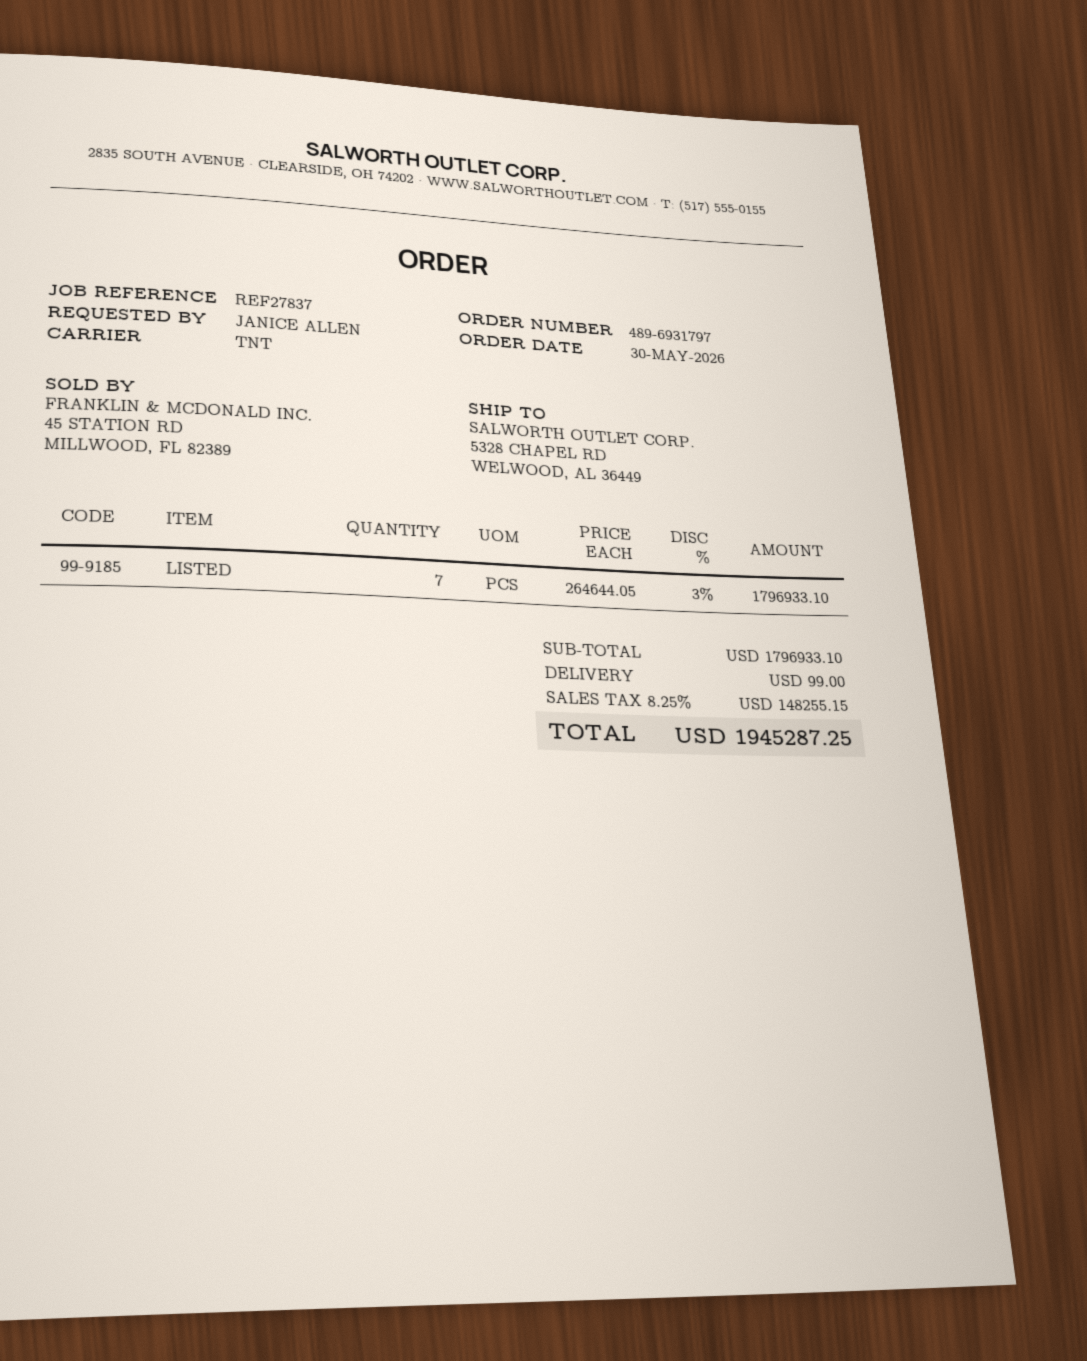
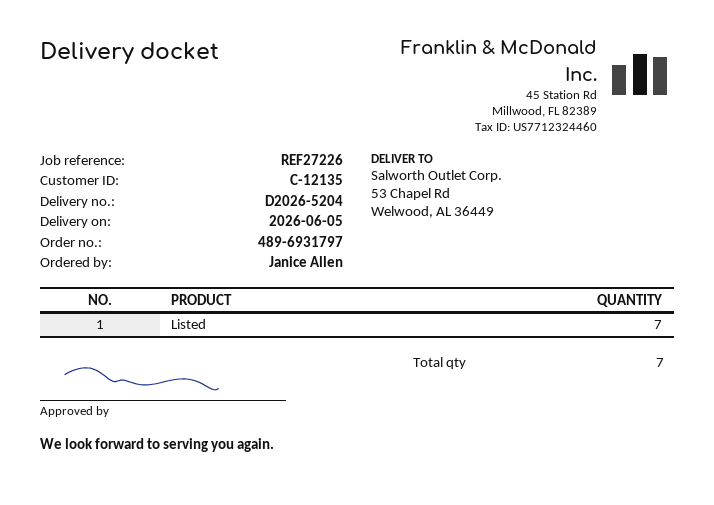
reference: REF27837 -> REF27226
ship to: 5328 CHAPEL RD, WELWOOD, AL 36449 -> 53 Chapel Rd, Welwood, AL 36449

